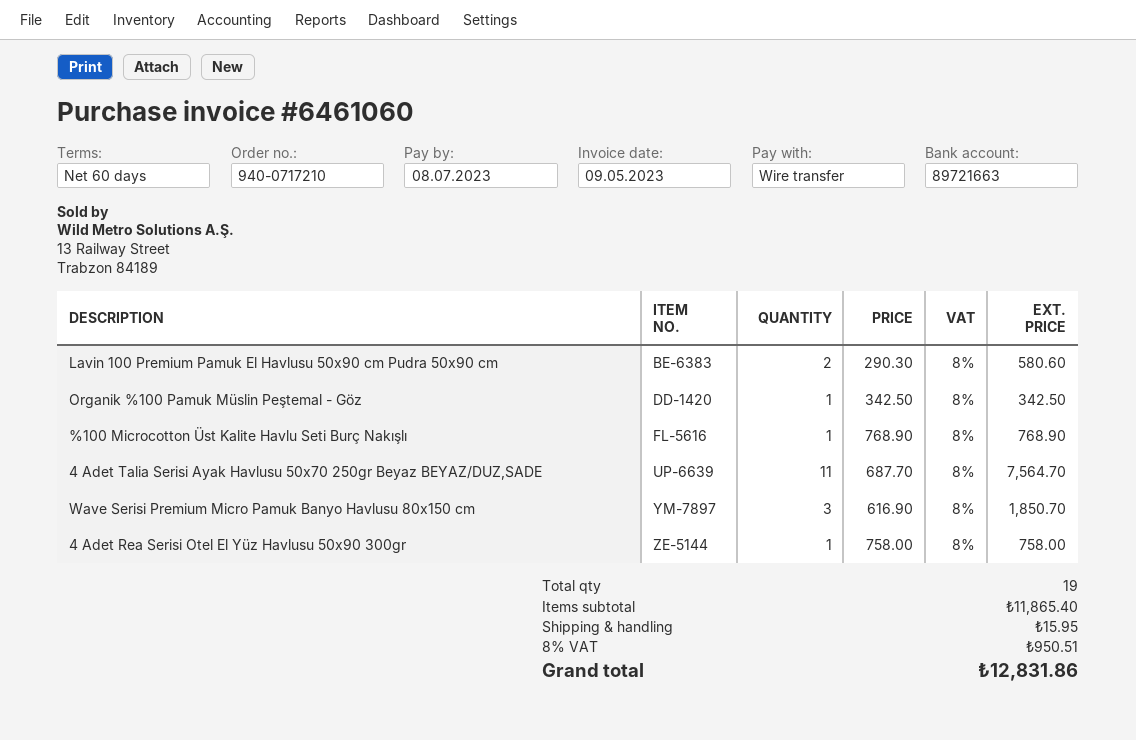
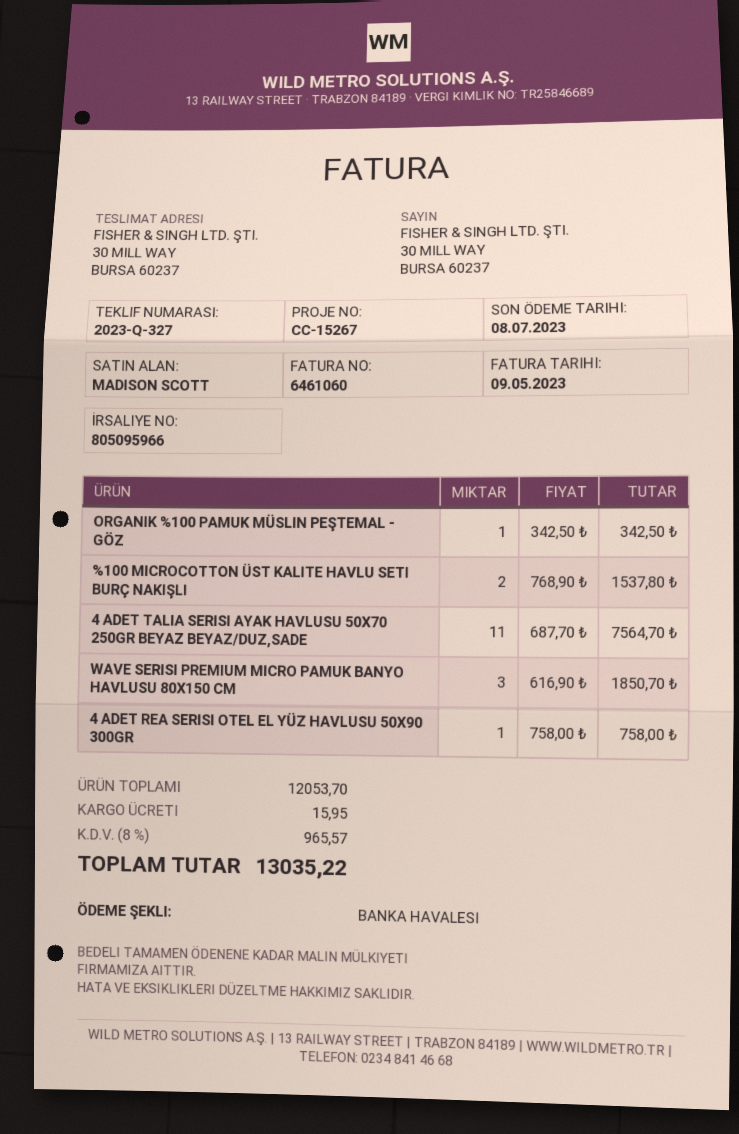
Lavin 100 Premium Pamuk El Havlusu 50x90 cm Pudra 50x90 cm: 2 x 290.30 = 580.60 -> none
%100 Microcotton Üst Kalite Havlu Seti Burç Nakışlı: 1 x 768.90 = 768.90 -> 2 x 768.90 = 1537.80
subtotal: 11865.40 -> 12053.70
tax: 8% = 950.51 -> 8% = 965.57
total: 12831.86 -> 13035.22

